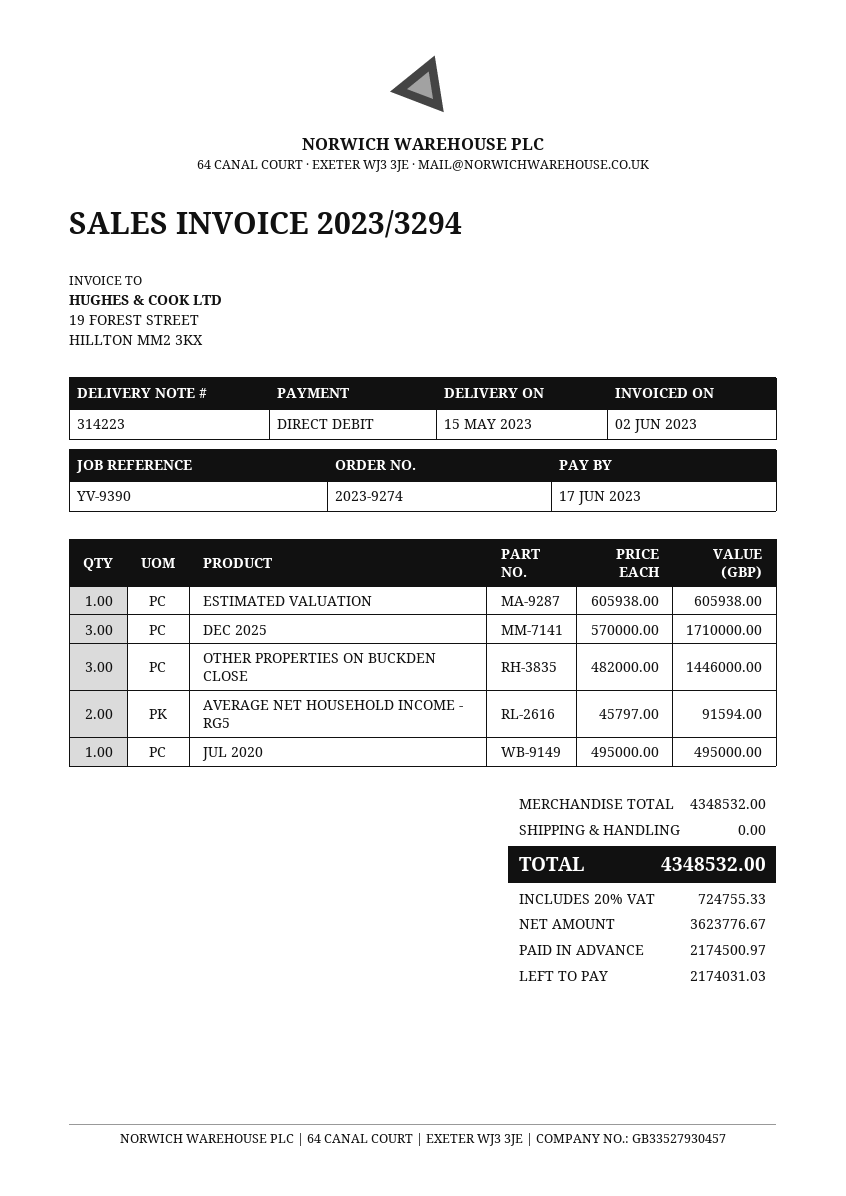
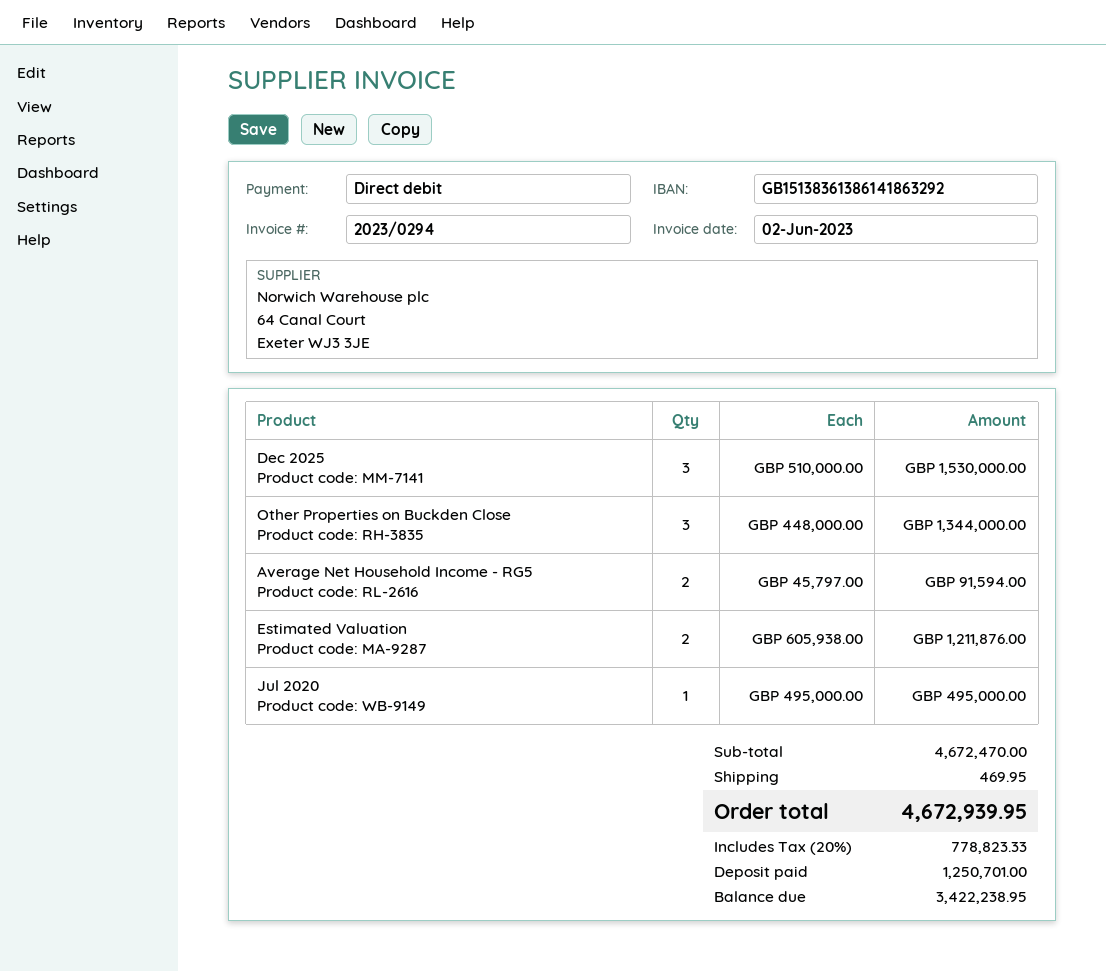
invoice number: 2023/3294 -> 2023/0294
ESTIMATED VALUATION: 1 x 605938.00 = 605938.00 -> 2 x 605938.00 = 1211876.00
DEC 2025: 3 x 570000.00 = 1710000.00 -> 3 x 510000.00 = 1530000.00
OTHER PROPERTIES ON BUCKDEN CLOSE: 3 x 482000.00 = 1446000.00 -> 3 x 448000.00 = 1344000.00
subtotal: 4348532.00 -> 4672470.00
shipping: 0.00 -> 469.95
tax: 20% = 724755.33 -> 20% = 778823.33
total: 4348532.00 -> 4672939.95
deposit: 2174500.97 -> 1250701.00
balance: 2174031.03 -> 3422238.95

